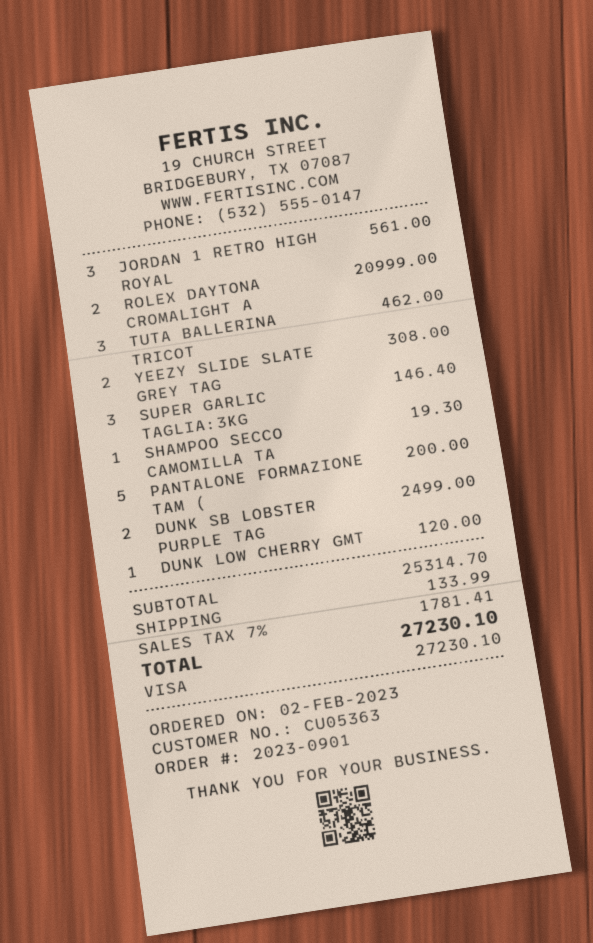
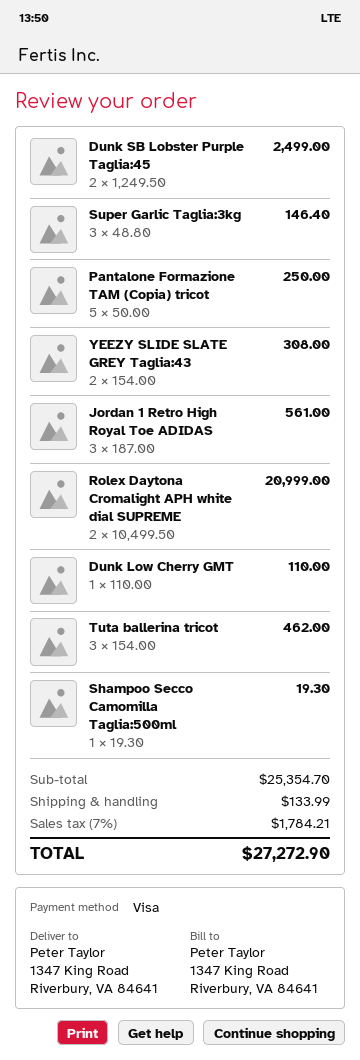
PANTALONE FORMAZIONE TAM (: 5 for 200.00 -> 5 for 250.00
DUNK LOW CHERRY GMT: 1 for 120.00 -> 1 for 110.00
subtotal: 25314.70 -> 25354.70
tax: 7% = 1781.41 -> 7% = 1784.21
total: 27230.10 -> 27272.90

